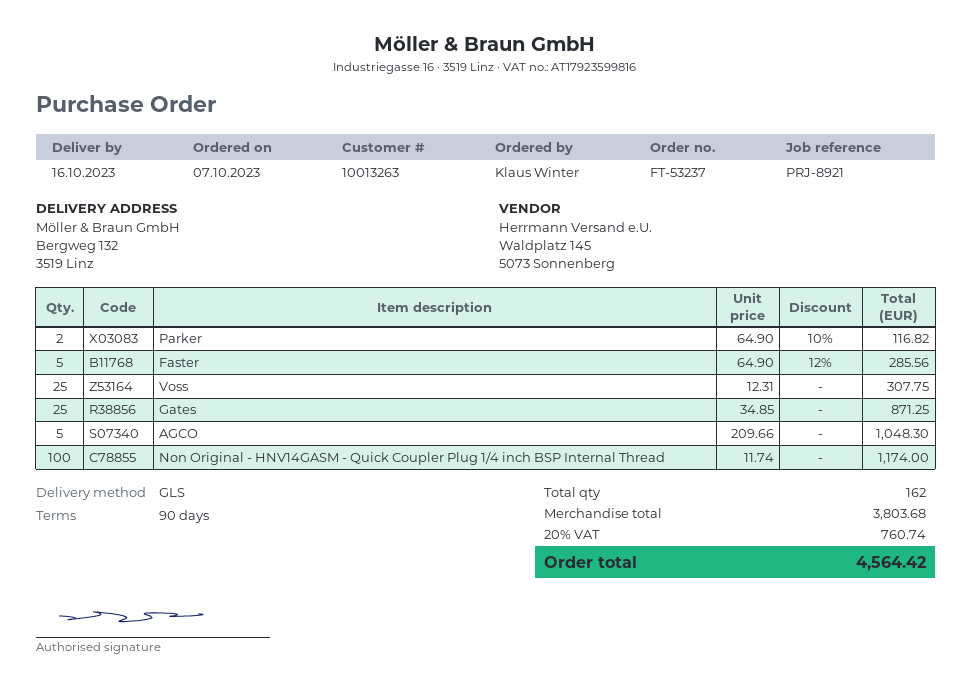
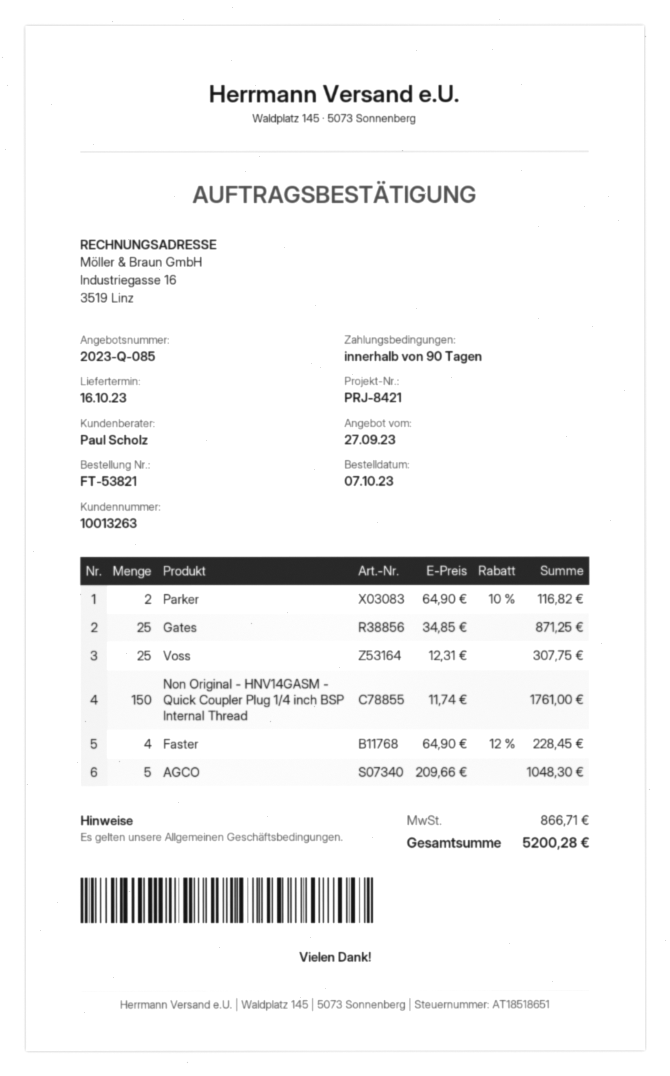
order number: FT-53237 -> FT-53821
reference: PRJ-8921 -> PRJ-8421
Faster: 5 x 64.90 - 12% = 285.56 -> 4 x 64.90 - 12% = 228.45
Non Original - HNV14GASM - Quick Coupler Plug 1/4 inch BSP Internal Thread: 100 x 11.74 = 1174.00 -> 150 x 11.74 = 1761.00
tax: 760.74 -> 866.71
total: 4564.42 -> 5200.28

